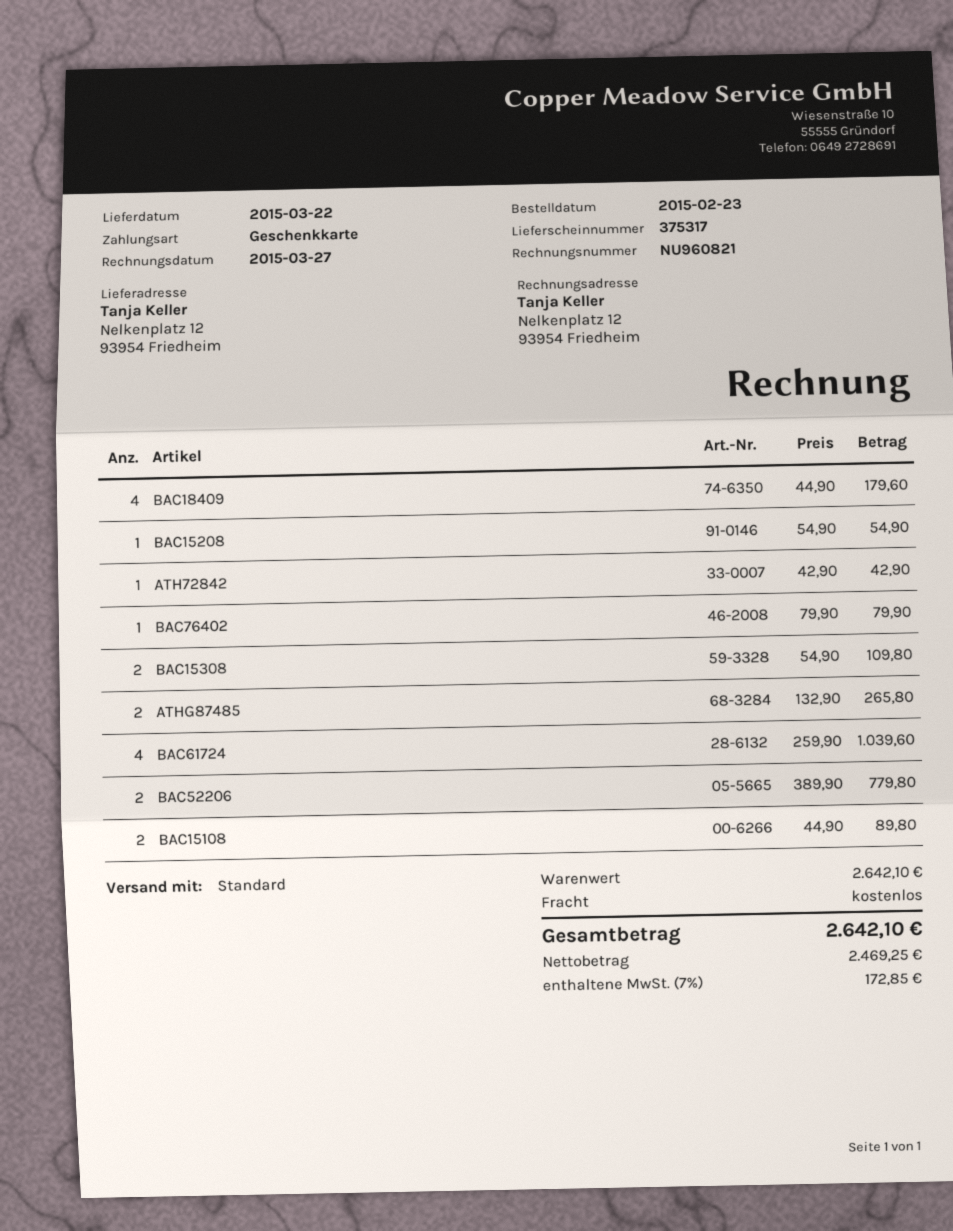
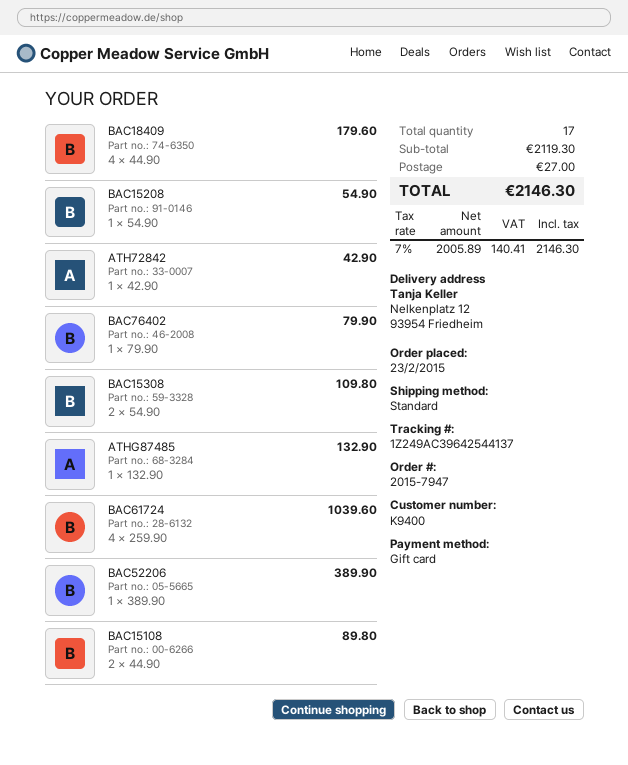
ATHG87485: 2 x 132.90 = 265.80 -> 1 x 132.90 = 132.90
BAC52206: 2 x 389.90 = 779.80 -> 1 x 389.90 = 389.90
subtotal: 2642.10 -> 2119.30
shipping: 0.00 -> 27.00
net: 2469.25 -> 2005.89
tax: 7% = 172.85 -> 7% = 140.41
total: 2642.10 -> 2146.30

